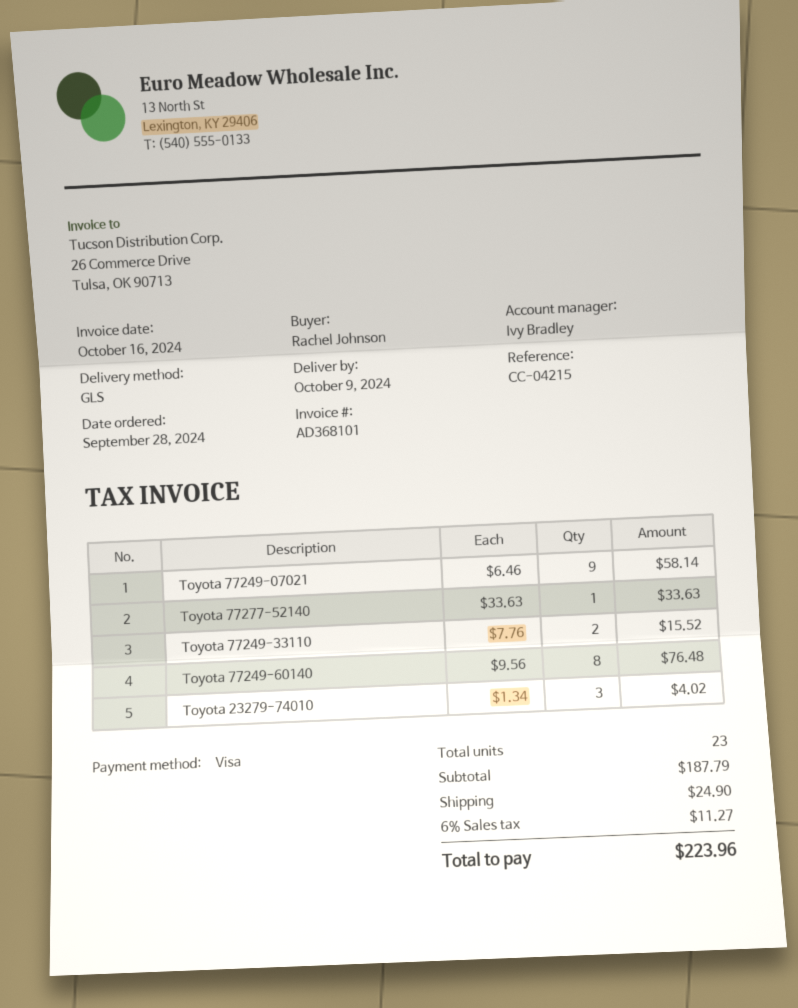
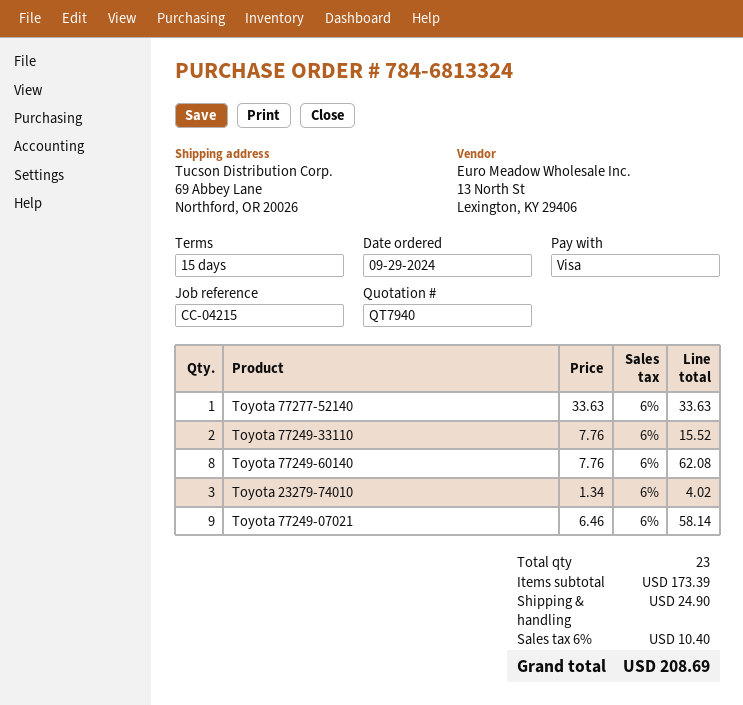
order date: 2024-09-28 -> 2024-09-29
Toyota 77249-60140: 8 x 9.56 = 76.48 -> 8 x 7.76 = 62.08
subtotal: 187.79 -> 173.39
tax: 6% = 11.27 -> 6% = 10.40
total: 223.96 -> 208.69

